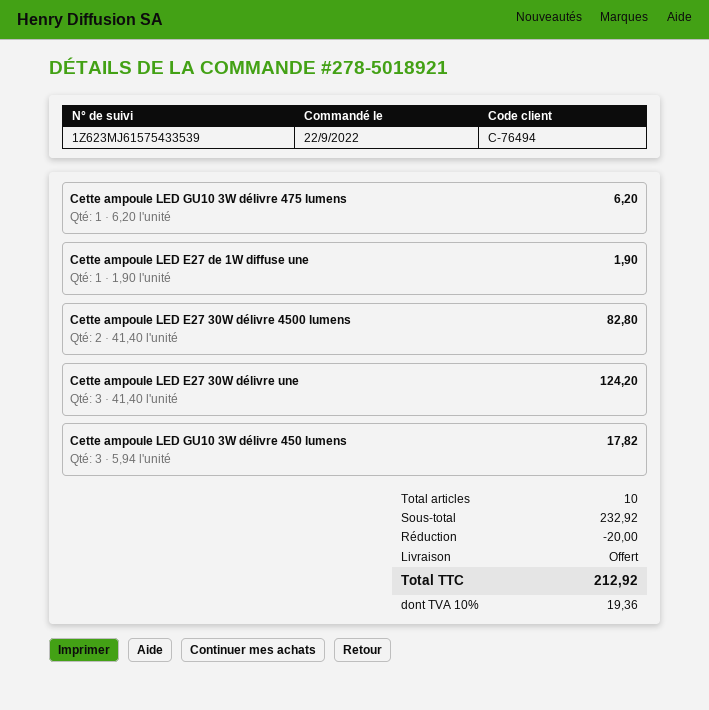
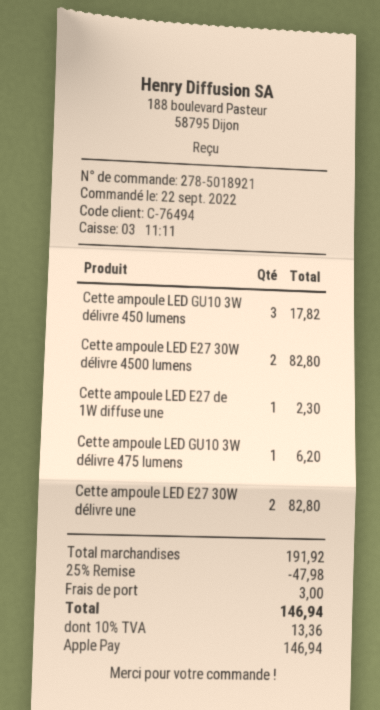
Cette ampoule LED E27 de 1W diffuse une: 1 for 1.90 -> 1 for 2.30
Cette ampoule LED E27 30W délivre une: 3 for 124.20 -> 2 for 82.80
subtotal: 232.92 -> 191.92
discount: 20.00 -> 47.98
shipping: 0.00 -> 3.00
tax: 10% = 19.36 -> 10% = 13.36
total: 212.92 -> 146.94

